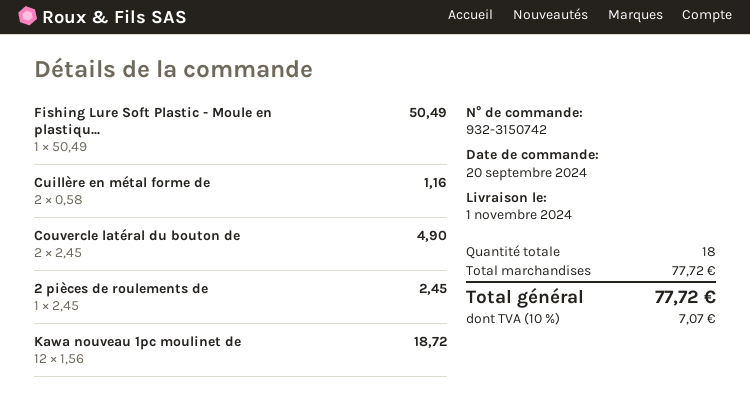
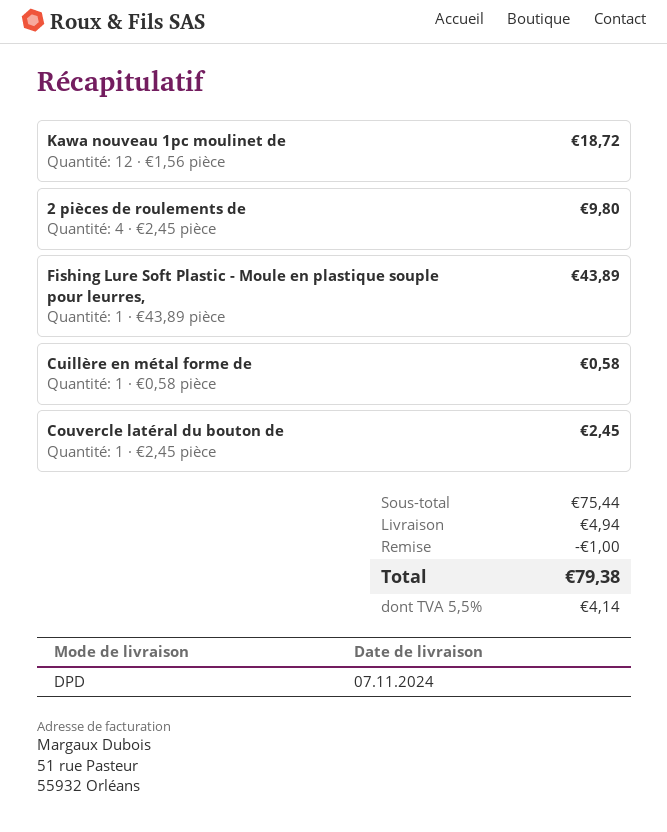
delivery date: 2024-11-01 -> 2024-11-07
Fishing Lure Soft Plastic - Moule en plastiqu...: 1 x 50.49 = 50.49 -> 1 x 43.89 = 43.89
Cuillère en métal forme de: 2 x 0.58 = 1.16 -> 1 x 0.58 = 0.58
Couvercle latéral du bouton de: 2 x 2.45 = 4.90 -> 1 x 2.45 = 2.45
2 pièces de roulements de: 1 x 2.45 = 2.45 -> 4 x 2.45 = 9.80
subtotal: 77.72 -> 75.44
discount: none -> 1.00
shipping: none -> 4.94
tax: 10% = 7.07 -> 5.5% = 4.14
total: 77.72 -> 79.38

